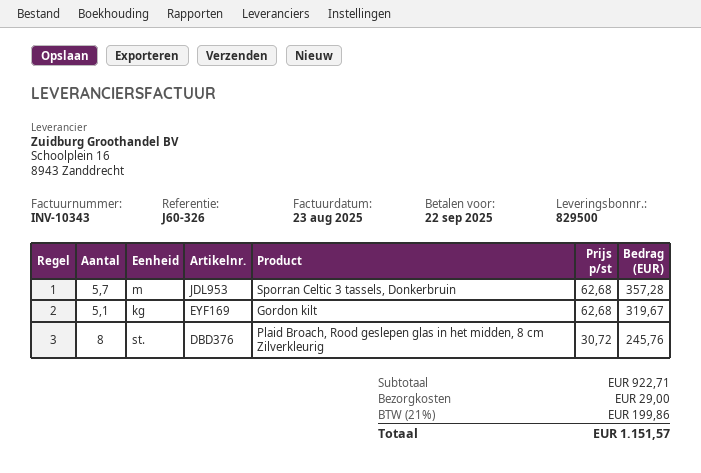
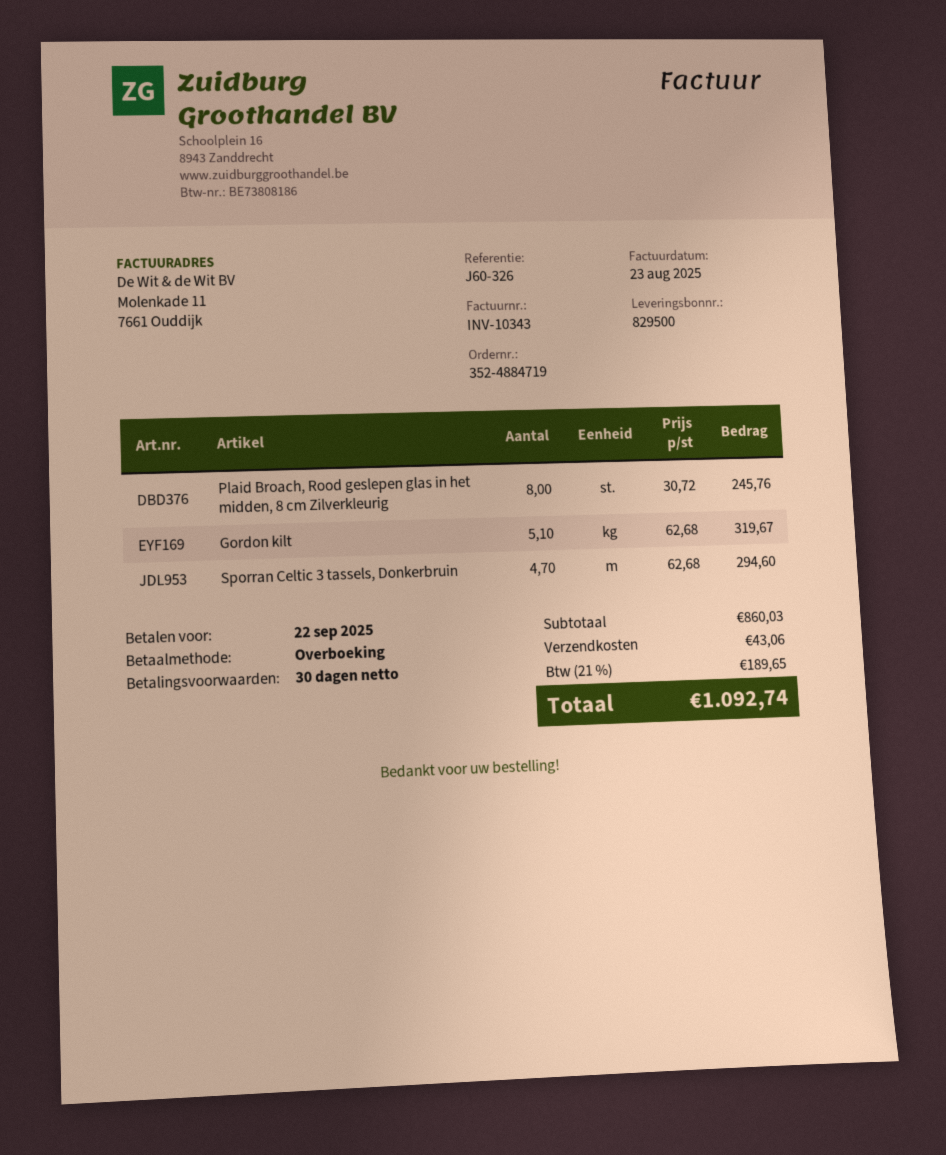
Sporran Celtic 3 tassels, Donkerbruin: 5.7 x 62.68 = 357.28 -> 4.7 x 62.68 = 294.60
subtotal: 922.71 -> 860.03
shipping: 29.00 -> 43.06
tax: 21% = 199.86 -> 21% = 189.65
total: 1151.57 -> 1092.74

